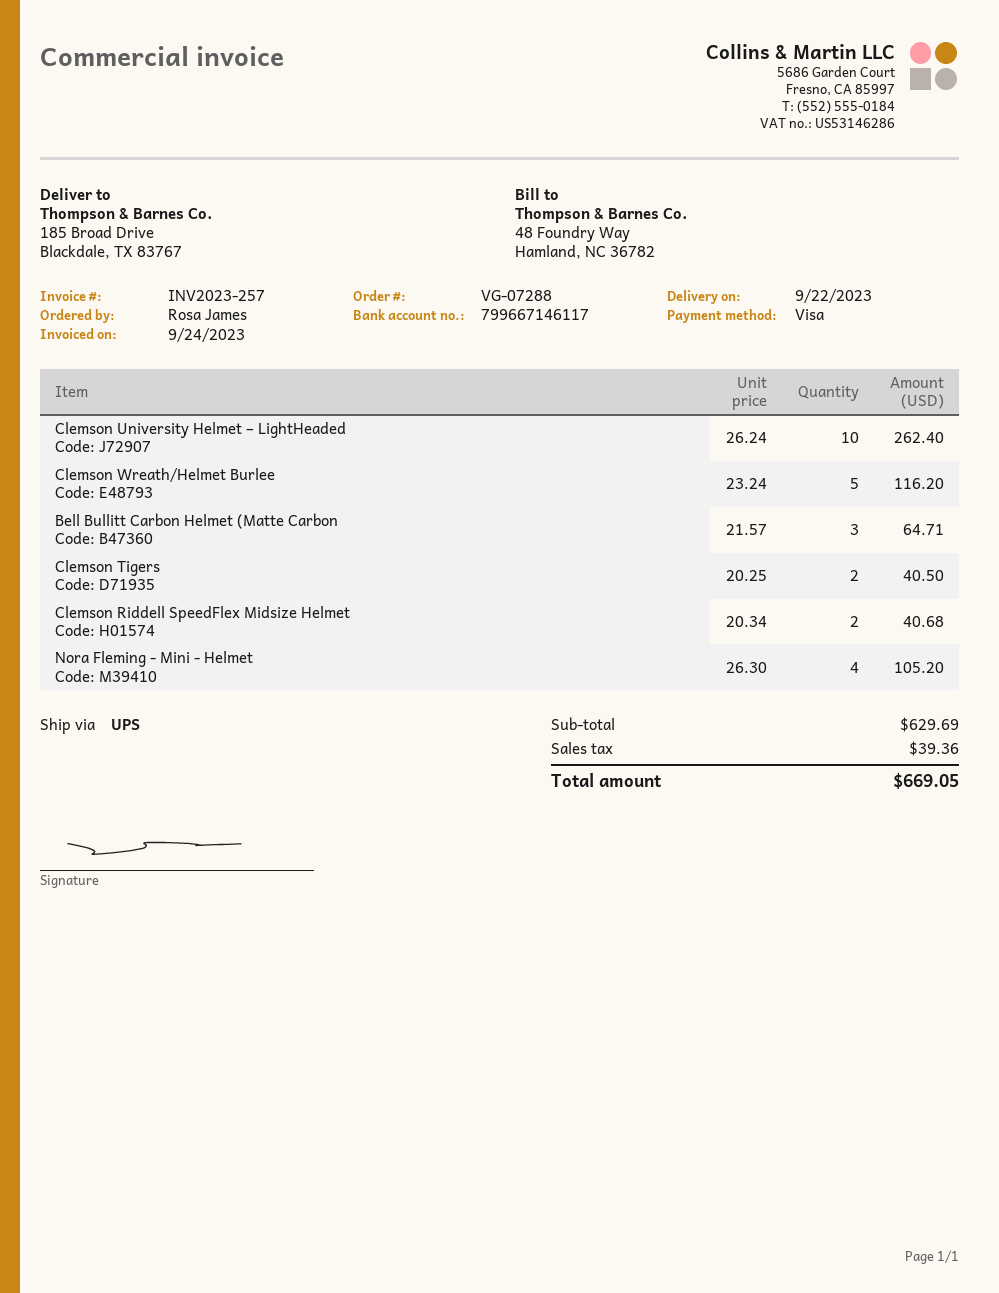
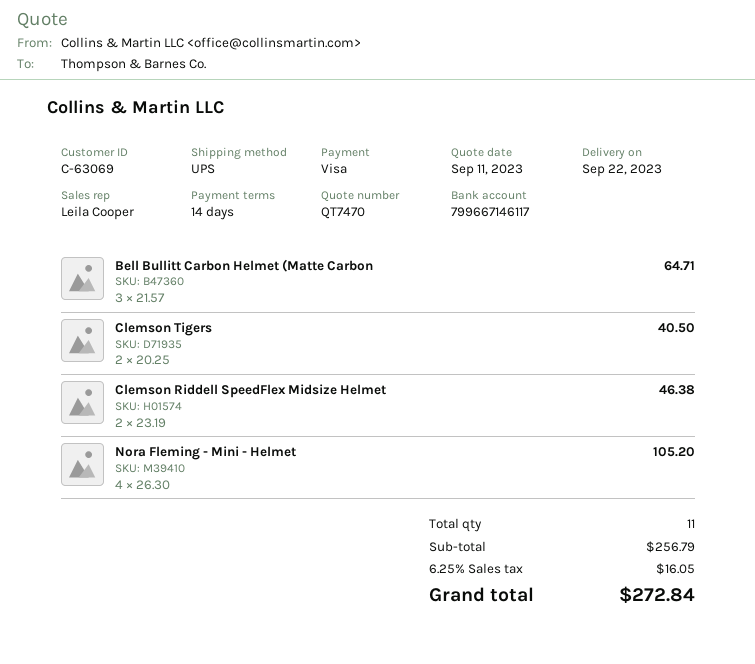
Clemson University Helmet – LightHeaded: 10 x 26.24 = 262.40 -> none
Clemson Wreath/Helmet Burlee: 5 x 23.24 = 116.20 -> none
Clemson Riddell SpeedFlex Midsize Helmet: 2 x 20.34 = 40.68 -> 2 x 23.19 = 46.38
subtotal: 629.69 -> 256.79
tax: 39.36 -> 16.05
total: 669.05 -> 272.84

